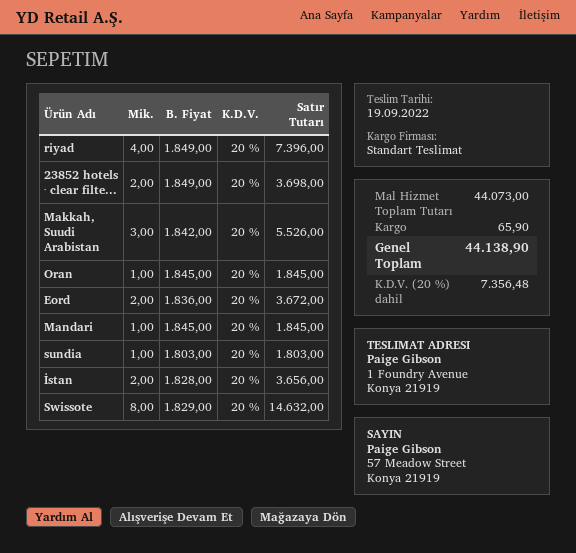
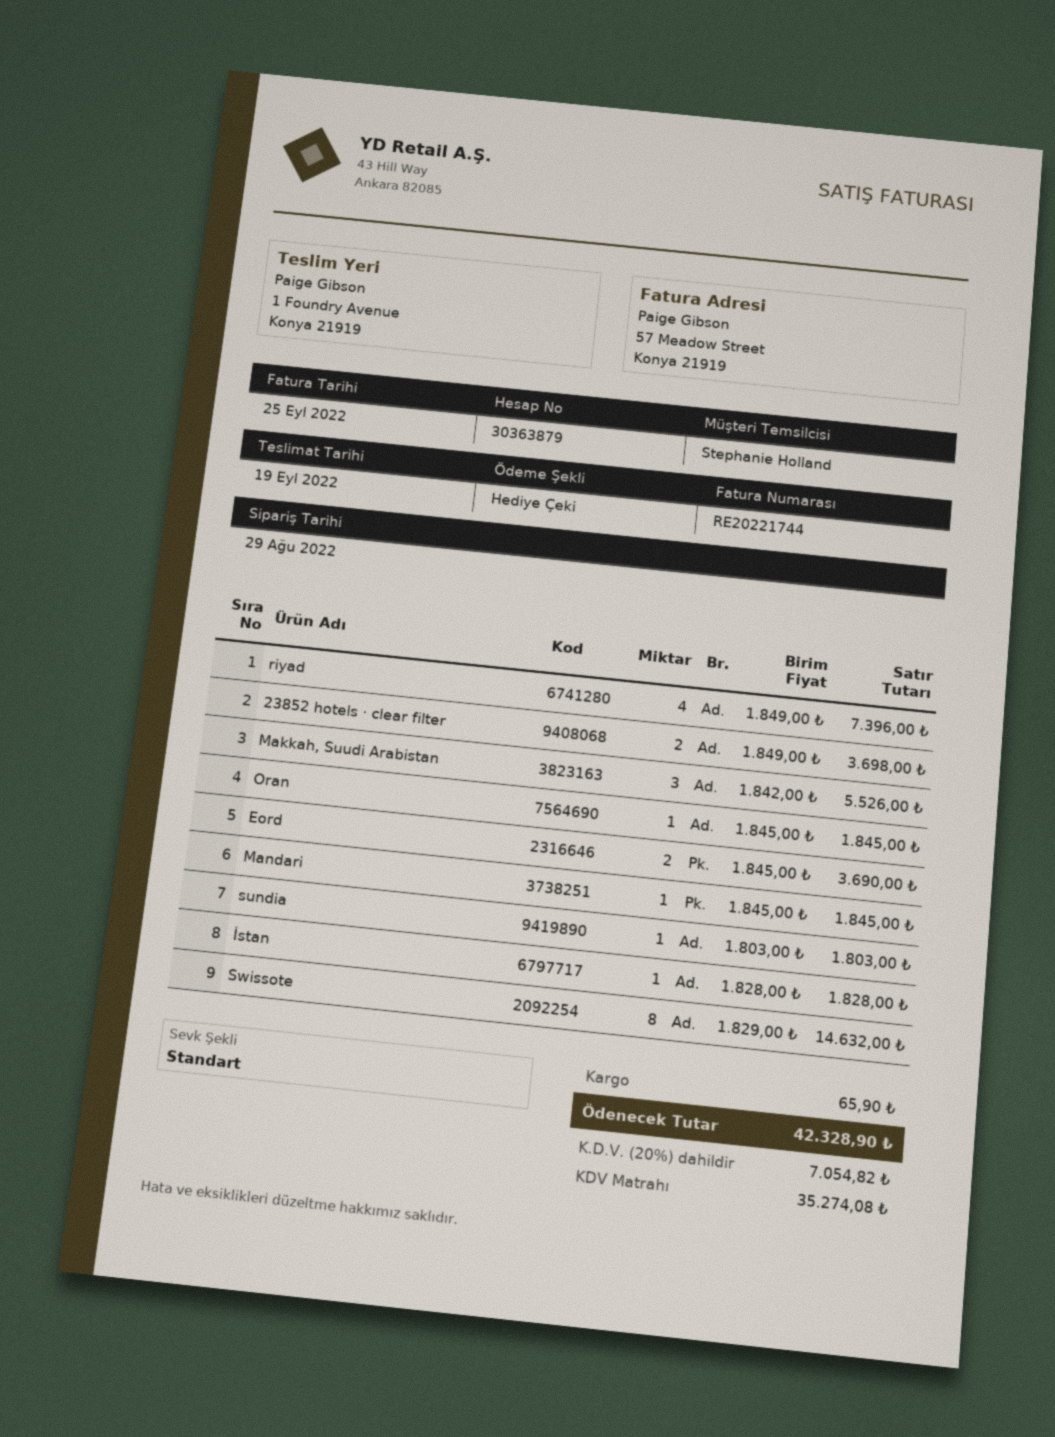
Eord: 2 x 1836.00 = 3672.00 -> 2 x 1845.00 = 3690.00
İstan: 2 x 1828.00 = 3656.00 -> 1 x 1828.00 = 1828.00
tax: 20% = 7356.48 -> 20% = 7054.82
total: 44138.90 -> 42328.90

